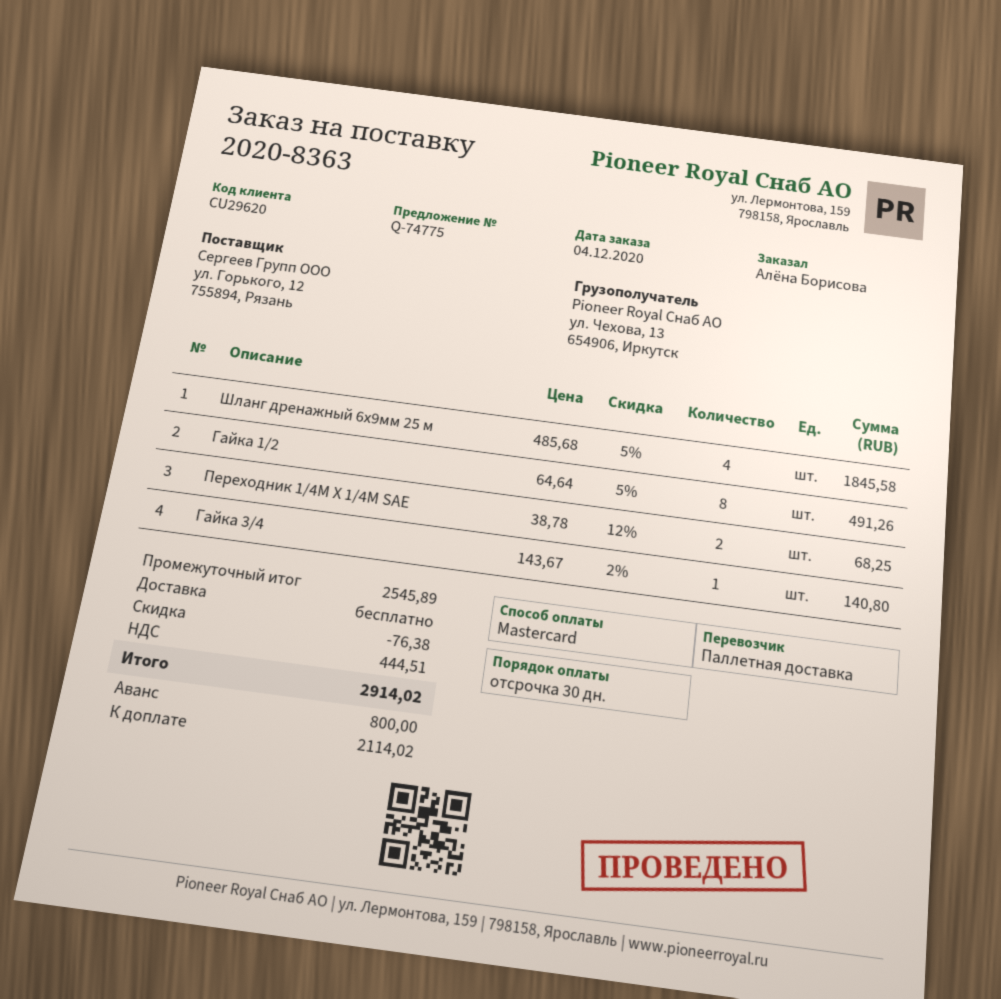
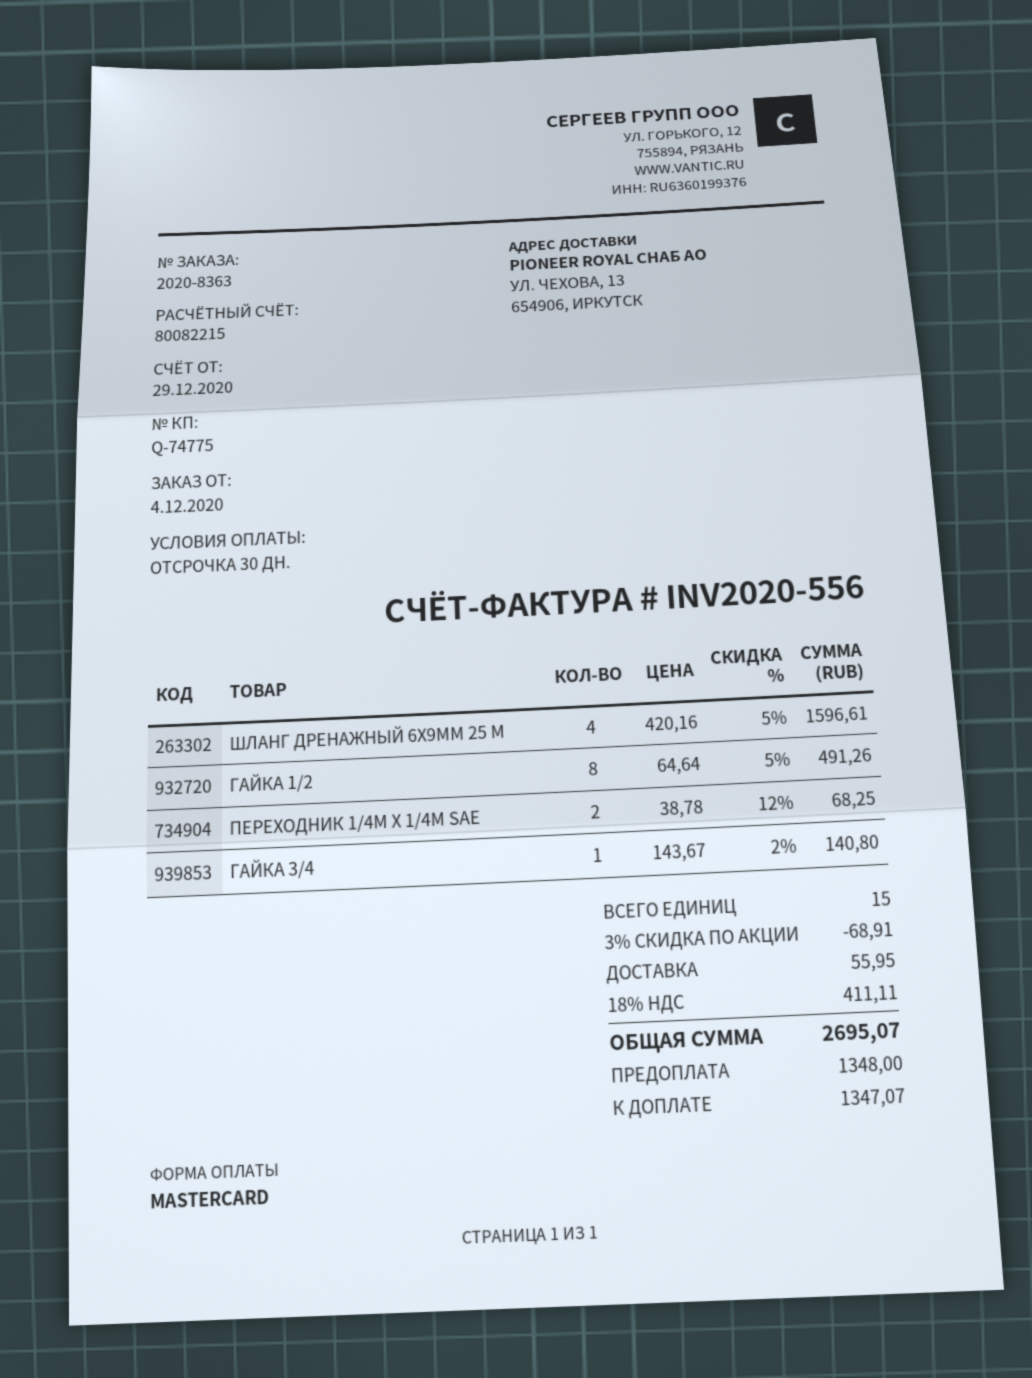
Шланг дренажный 6х9мм 25 м: 4 x 485.68 - 5% = 1845.58 -> 4 x 420.16 - 5% = 1596.61
discount: 76.38 -> 68.91
shipping: 0.00 -> 55.95
tax: 444.51 -> 411.11
total: 2914.02 -> 2695.07
deposit: 800.00 -> 1348.00
balance: 2114.02 -> 1347.07

